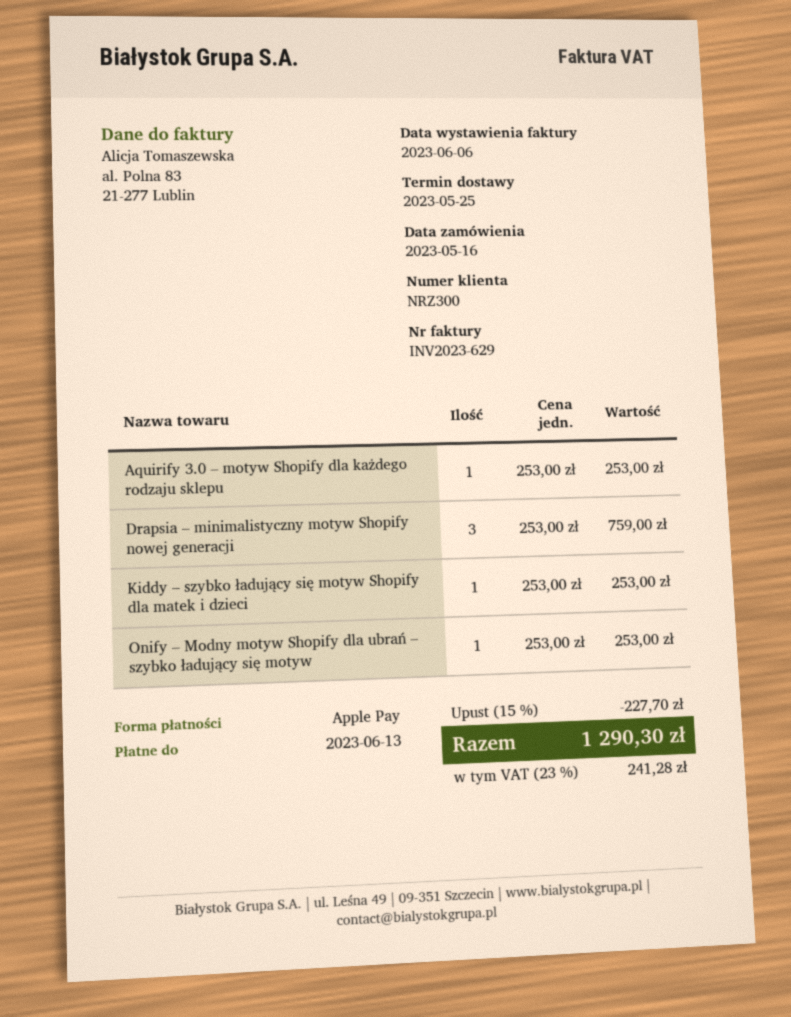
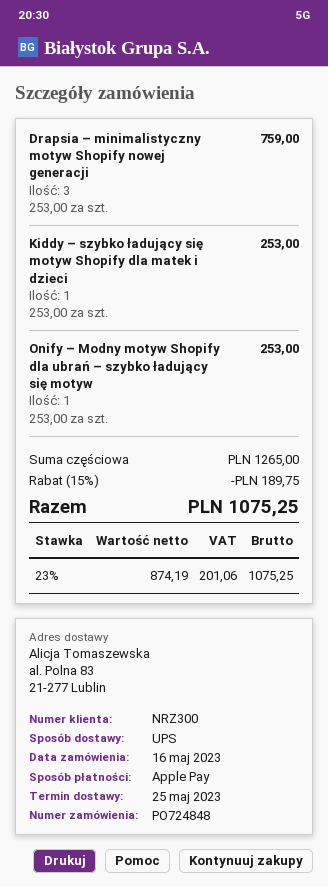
Aquirify 3.0 – motyw Shopify dla każdego rodzaju sklepu: 1 x 253.00 = 253.00 -> none
discount: 15% = 227.70 -> 15% = 189.75
tax: 23% = 241.28 -> 23% = 201.06
total: 1290.30 -> 1075.25

